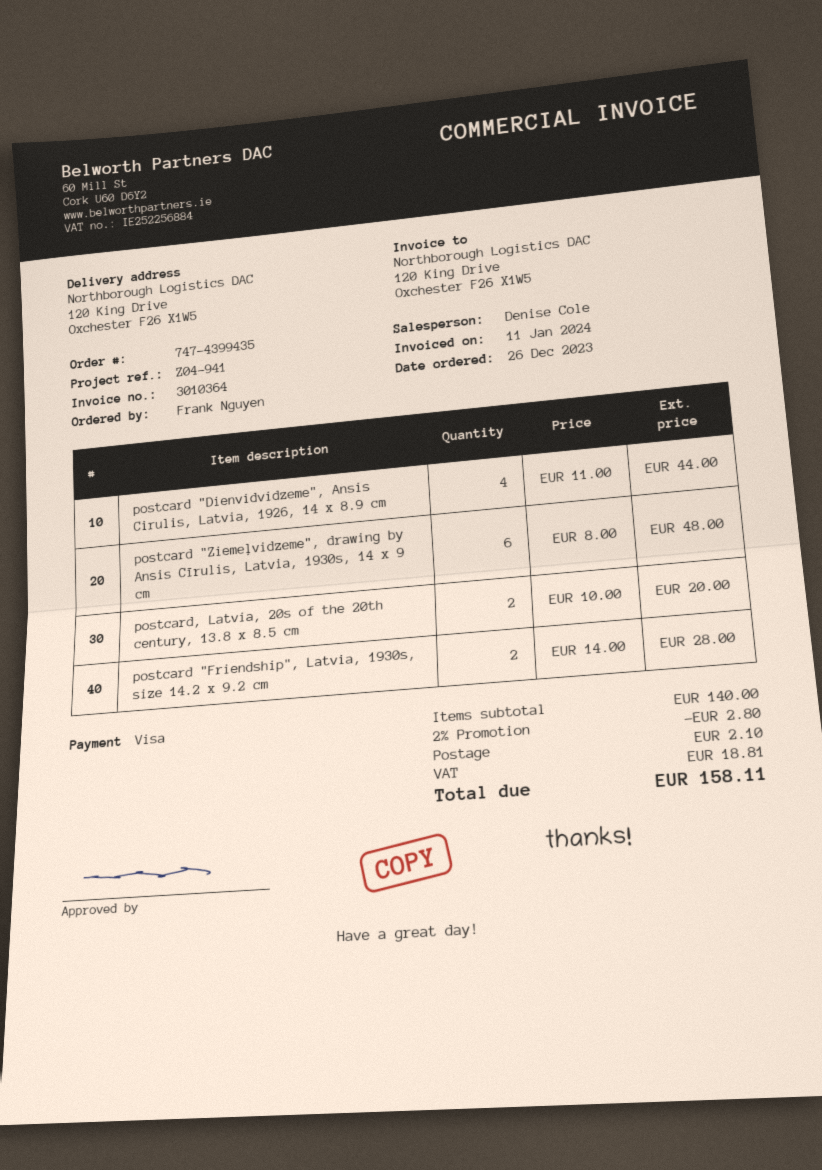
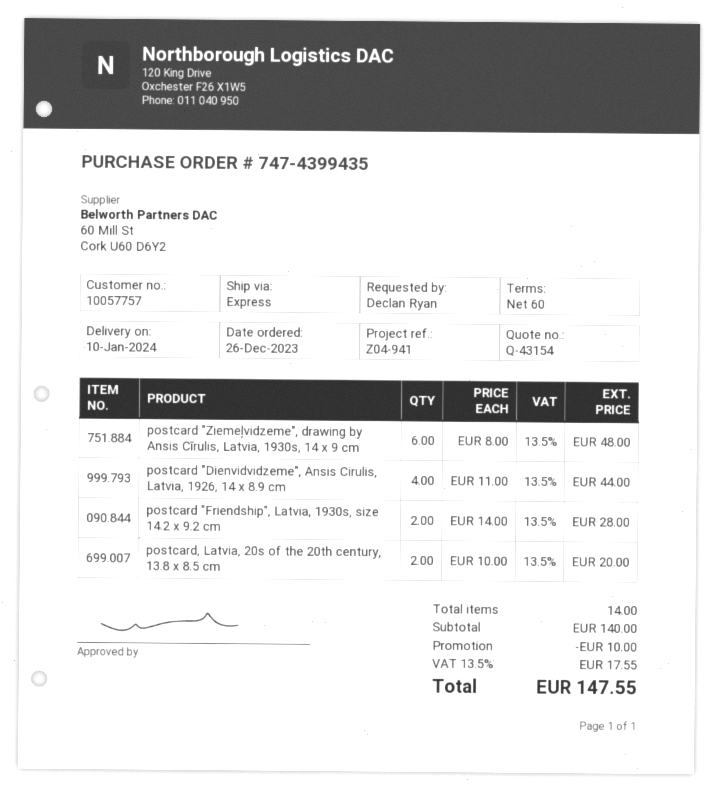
ordered by: Frank Nguyen -> Declan Ryan
discount: 2.80 -> 10.00
shipping: 2.10 -> none
tax: 18.81 -> 17.55
total: 158.11 -> 147.55

